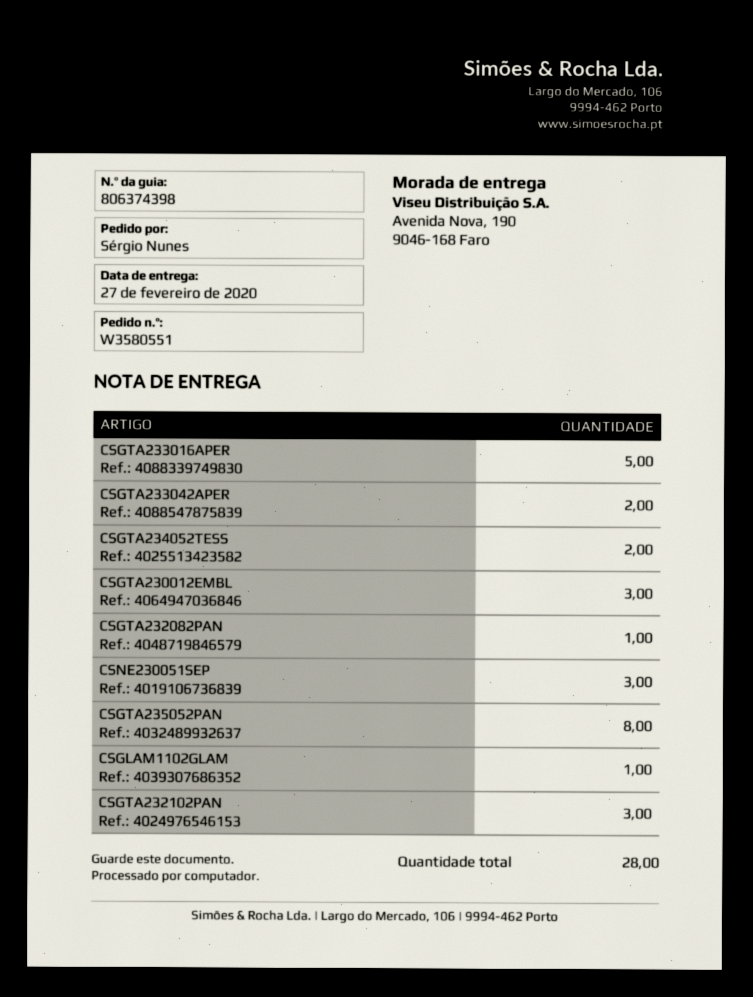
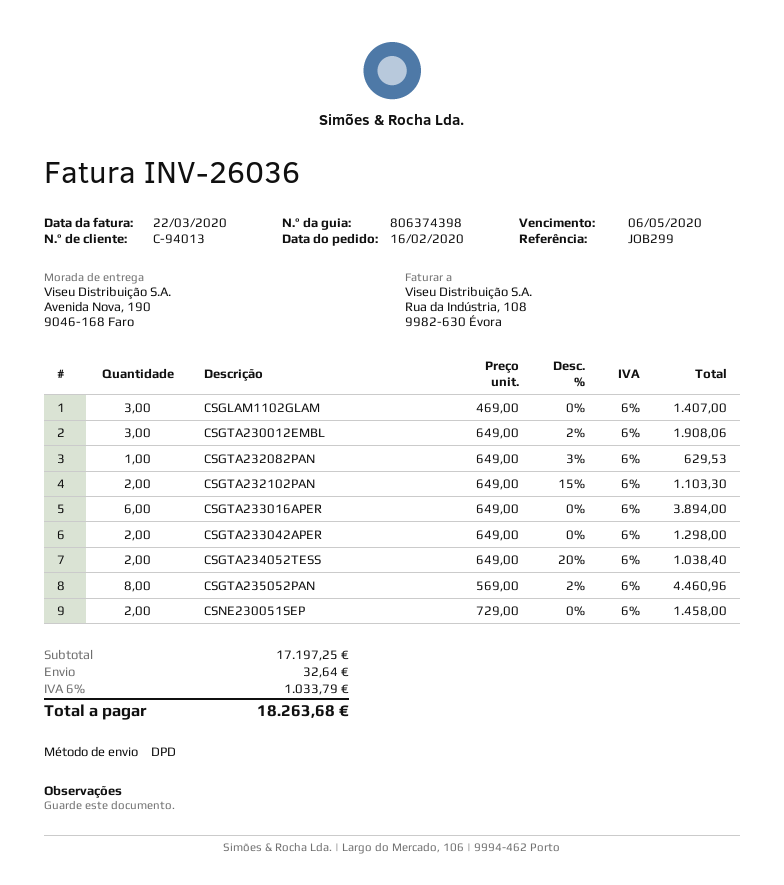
CSGTA233016APER: 5 -> 6
CSNE230051SEP: 3 -> 2
CSGLAM1102GLAM: 1 -> 3
CSGTA232102PAN: 3 -> 2

